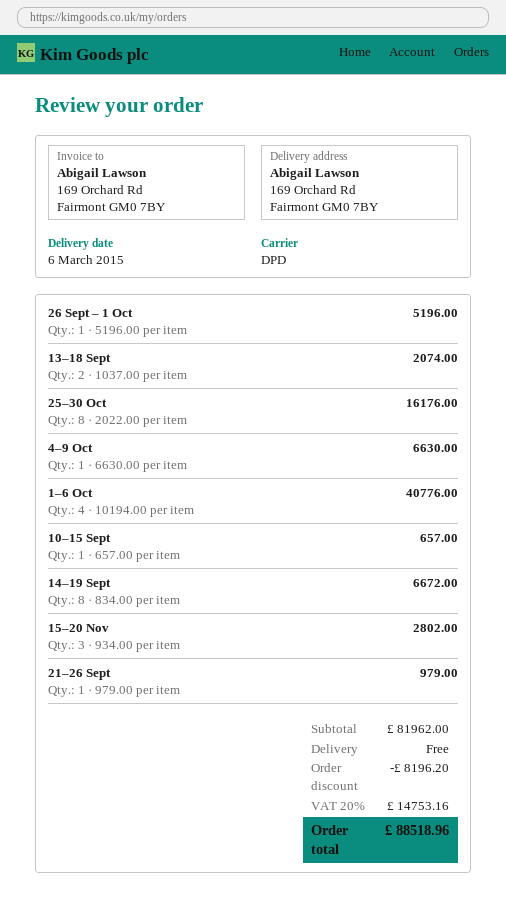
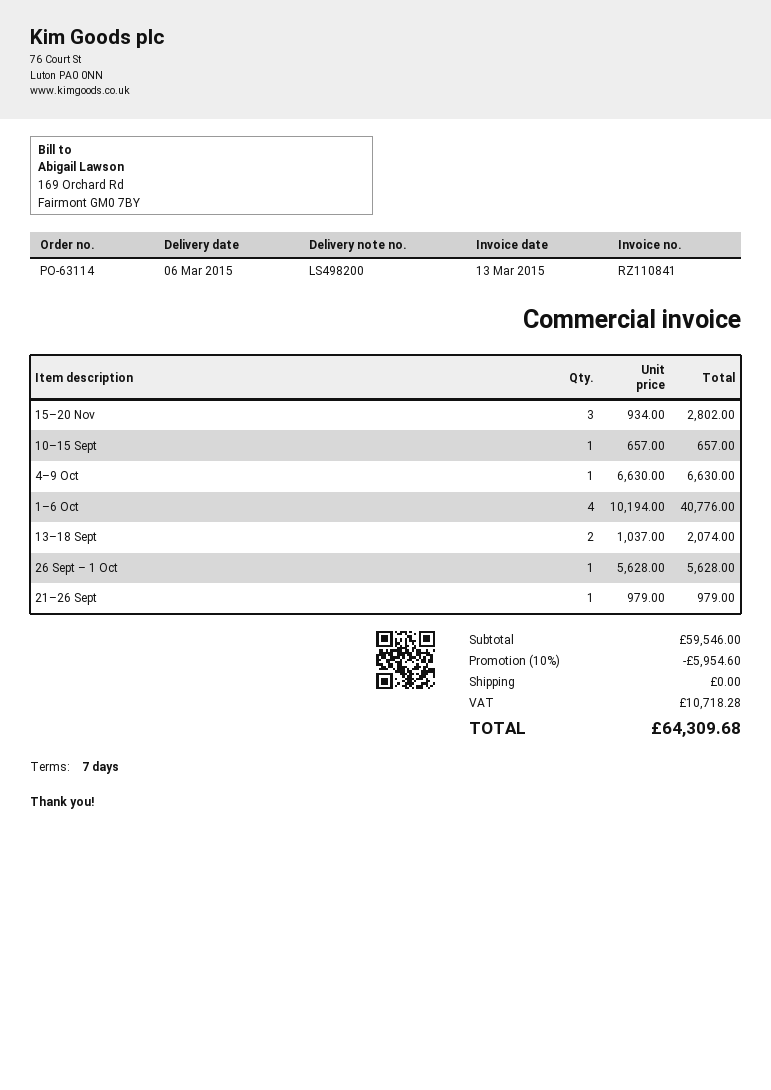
26 Sept – 1 Oct: 1 x 5196.00 = 5196.00 -> 1 x 5628.00 = 5628.00
25–30 Oct: 8 x 2022.00 = 16176.00 -> none
14–19 Sept: 8 x 834.00 = 6672.00 -> none
subtotal: 81962.00 -> 59546.00
discount: 8196.20 -> 5954.60
tax: 14753.16 -> 10718.28
total: 88518.96 -> 64309.68

